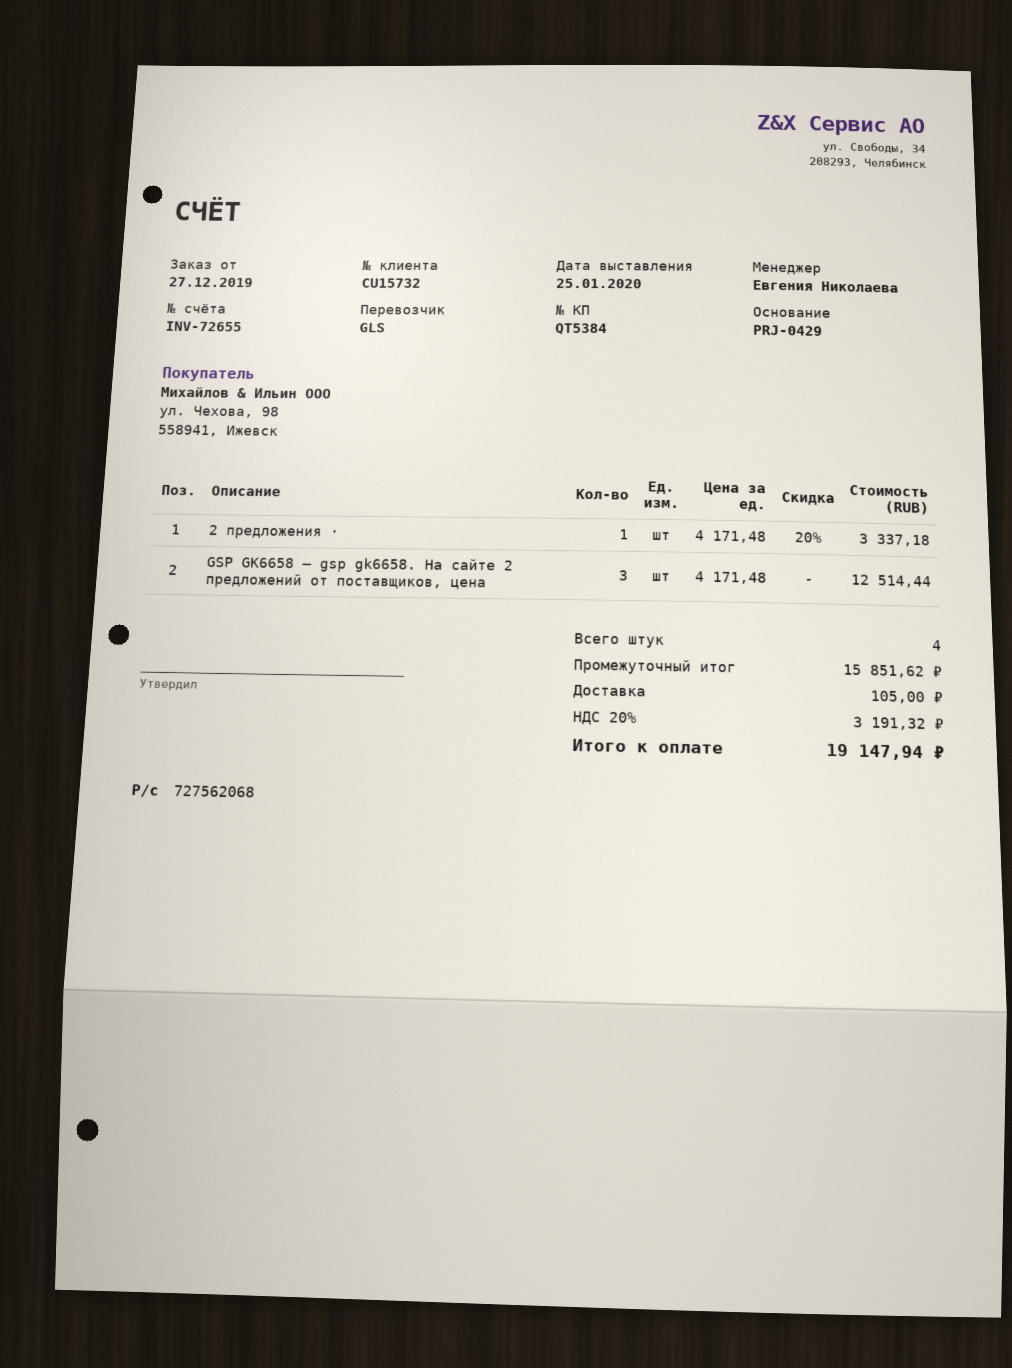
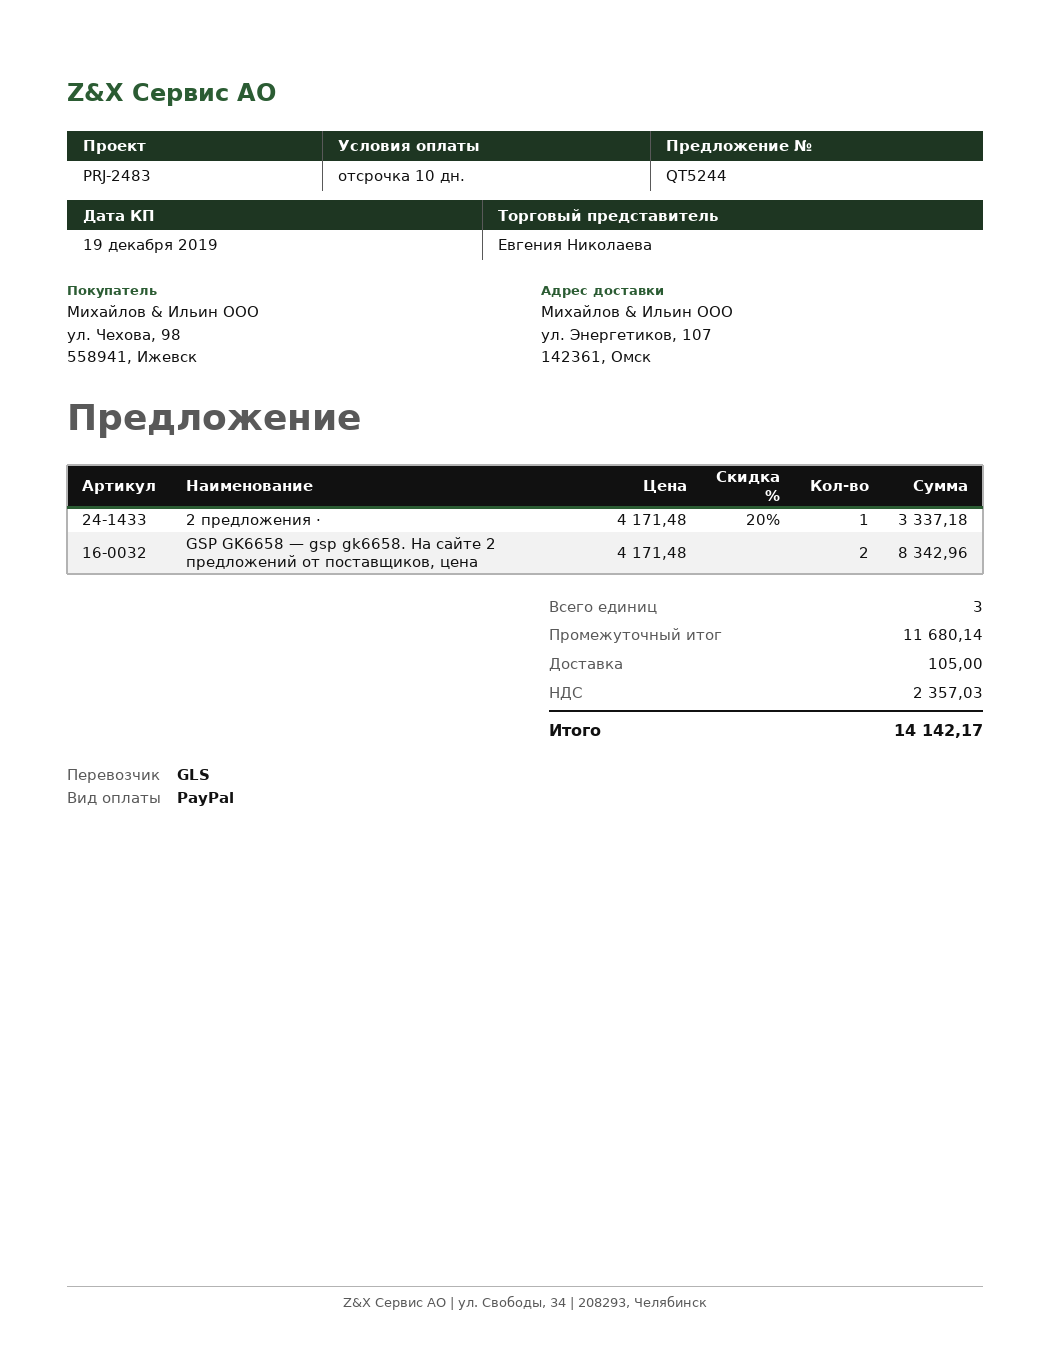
quote number: QT5384 -> QT5244
reference: PRJ-0429 -> PRJ-2483
GSP GK6658 — gsp gk6658. На сайте 2 предложений от поставщиков, цена: 3 x 4171.48 = 12514.44 -> 2 x 4171.48 = 8342.96
total quantity: 4 -> 3
subtotal: 15851.62 -> 11680.14
tax: 3191.32 -> 2357.03
total: 19147.94 -> 14142.17

